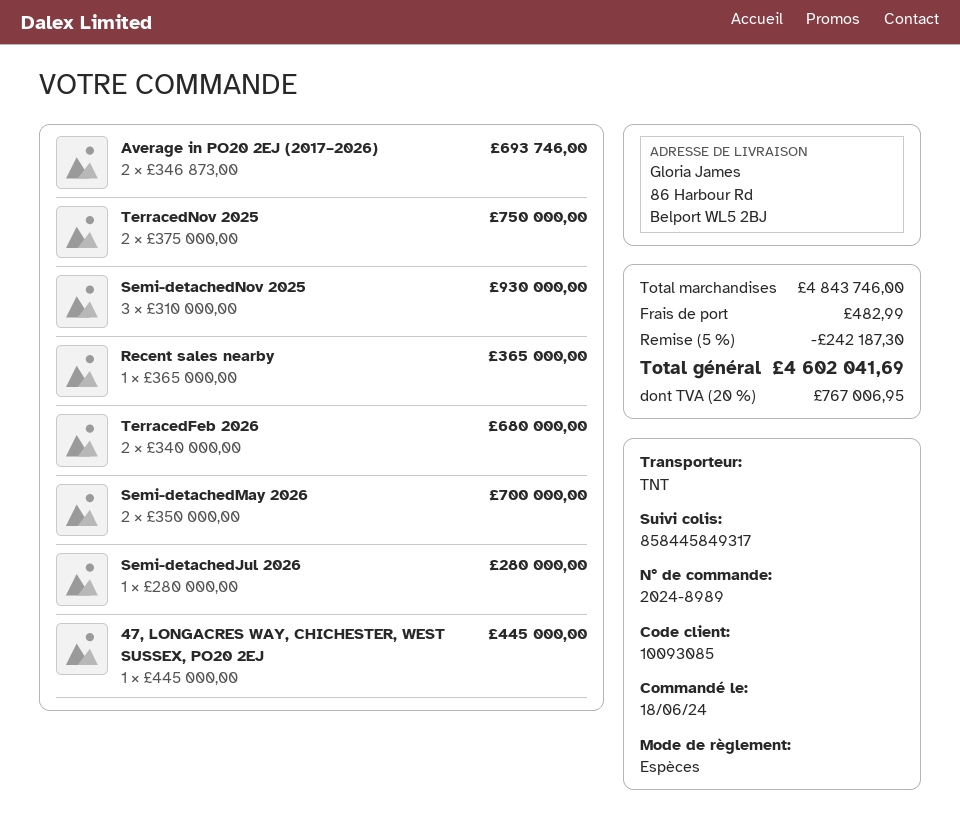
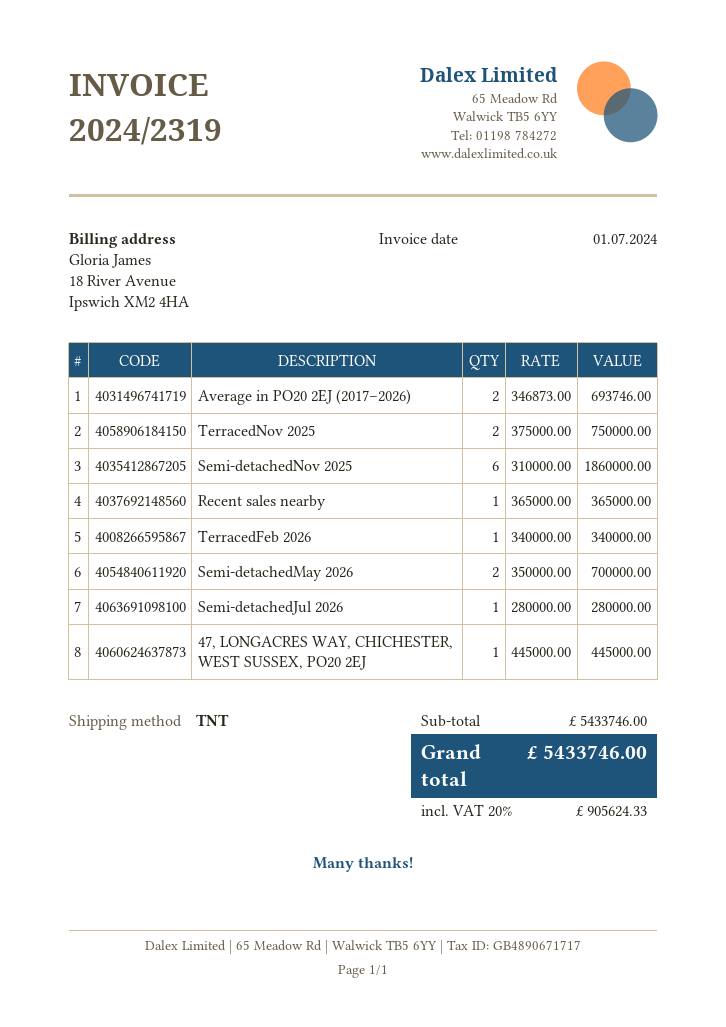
Semi-detachedNov 2025: 3 x 310000.00 = 930000.00 -> 6 x 310000.00 = 1860000.00
TerracedFeb 2026: 2 x 340000.00 = 680000.00 -> 1 x 340000.00 = 340000.00
subtotal: 4843746.00 -> 5433746.00
discount: 5% = 242187.30 -> none
shipping: 482.99 -> none
tax: 20% = 767006.95 -> 20% = 905624.33
total: 4602041.69 -> 5433746.00

